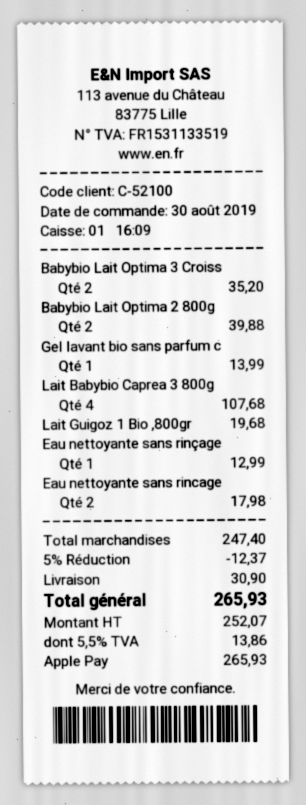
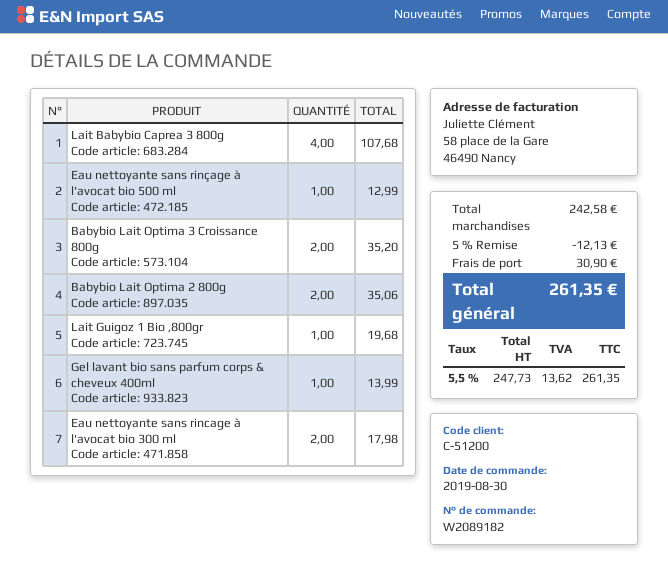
customer number: C-52100 -> C-51200
Babybio Lait Optima 2 800g: 2 for 39.88 -> 2 for 35.06
subtotal: 247.40 -> 242.58
discount: 5% = 12.37 -> 5% = 12.13
net: 252.07 -> 247.73
tax: 5.5% = 13.86 -> 5.5% = 13.62
total: 265.93 -> 261.35

